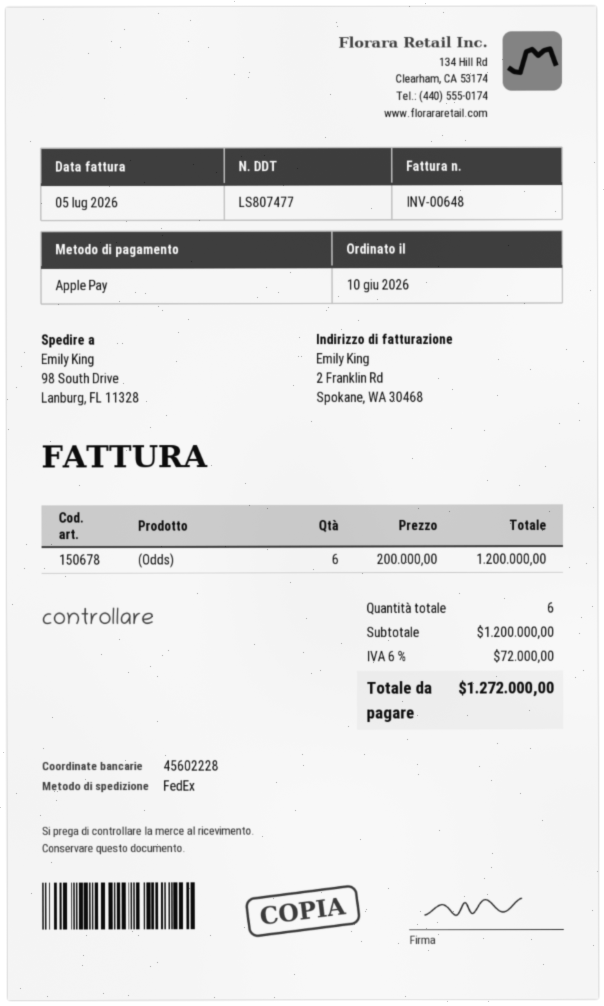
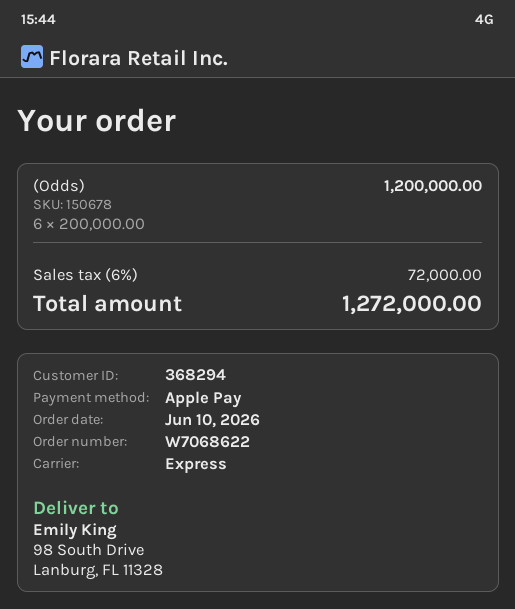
shipping method: FedEx -> express

